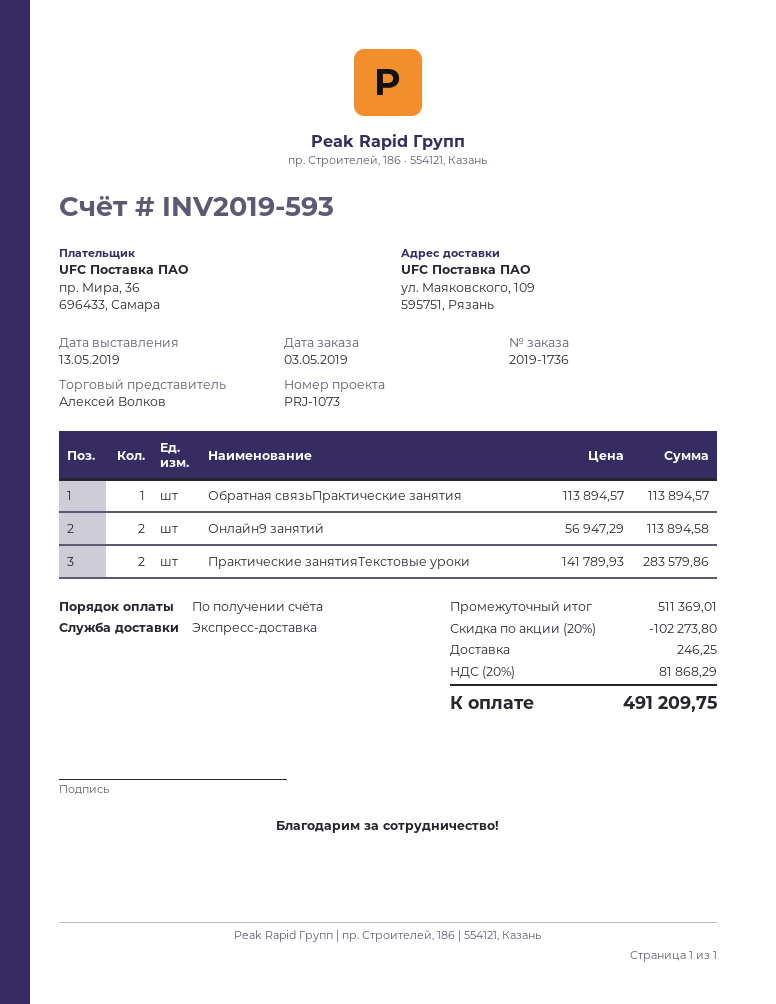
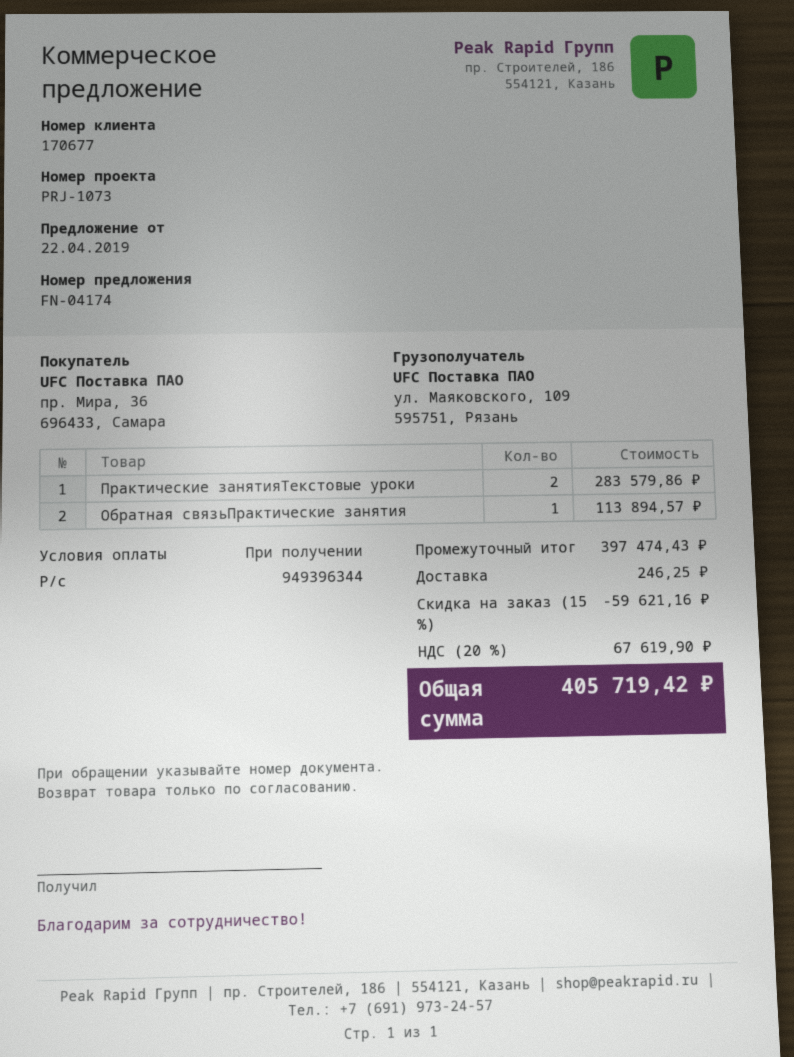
Онлайн9 занятий: 2 for 113894.58 -> none
subtotal: 511369.01 -> 397474.43
discount: 20% = 102273.80 -> 15% = 59621.16
tax: 20% = 81868.29 -> 20% = 67619.90
total: 491209.75 -> 405719.42

